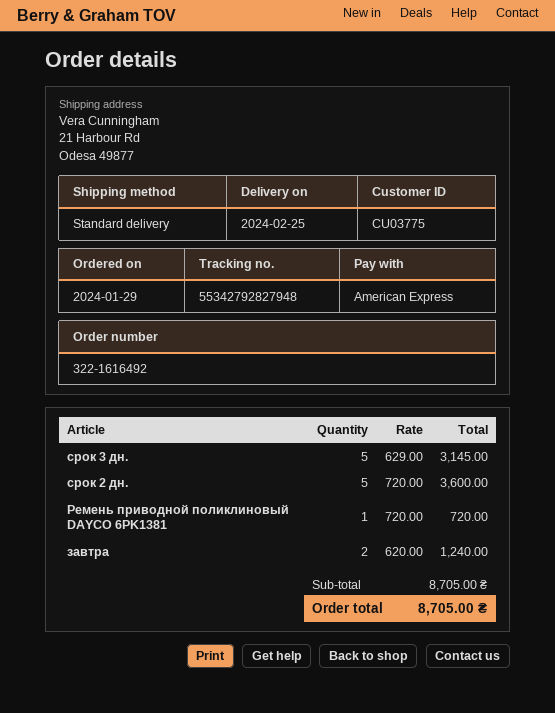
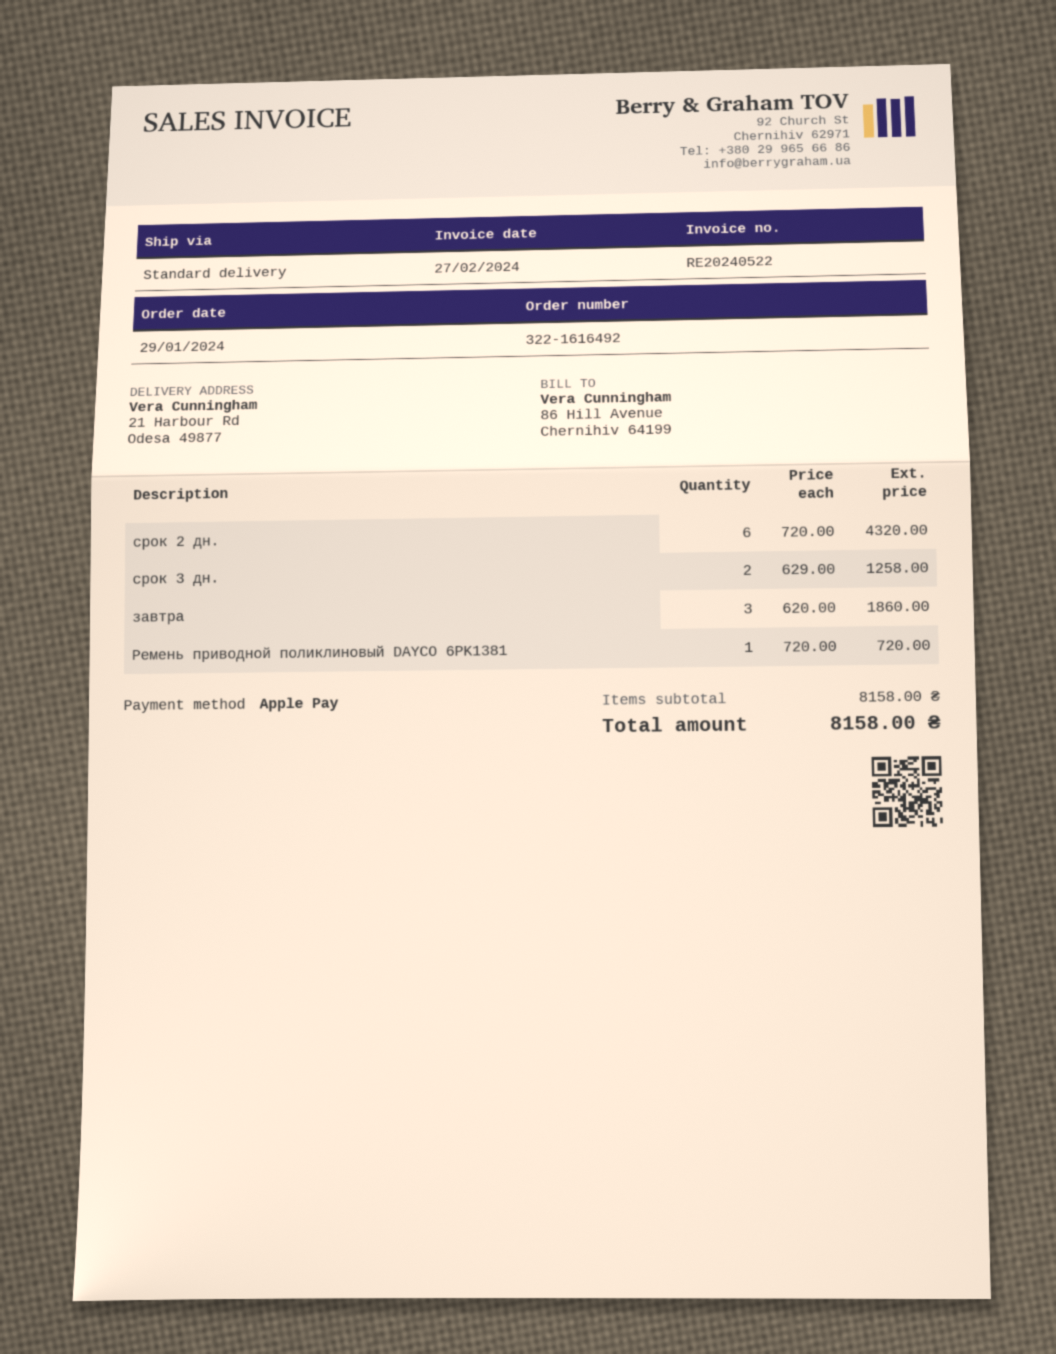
payment method: American Express -> Apple Pay
срок 3 дн.: 5 x 629.00 = 3145.00 -> 2 x 629.00 = 1258.00
срок 2 дн.: 5 x 720.00 = 3600.00 -> 6 x 720.00 = 4320.00
завтра: 2 x 620.00 = 1240.00 -> 3 x 620.00 = 1860.00
subtotal: 8705.00 -> 8158.00
total: 8705.00 -> 8158.00

